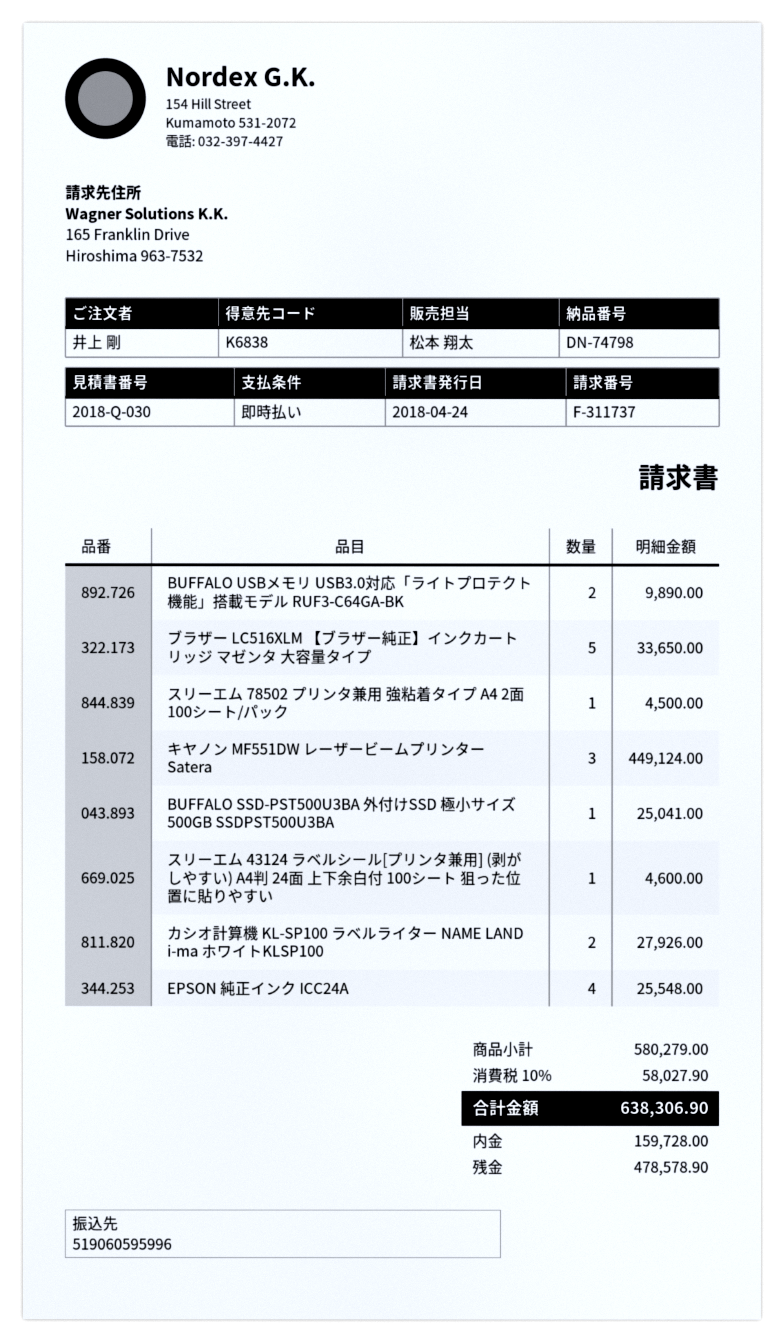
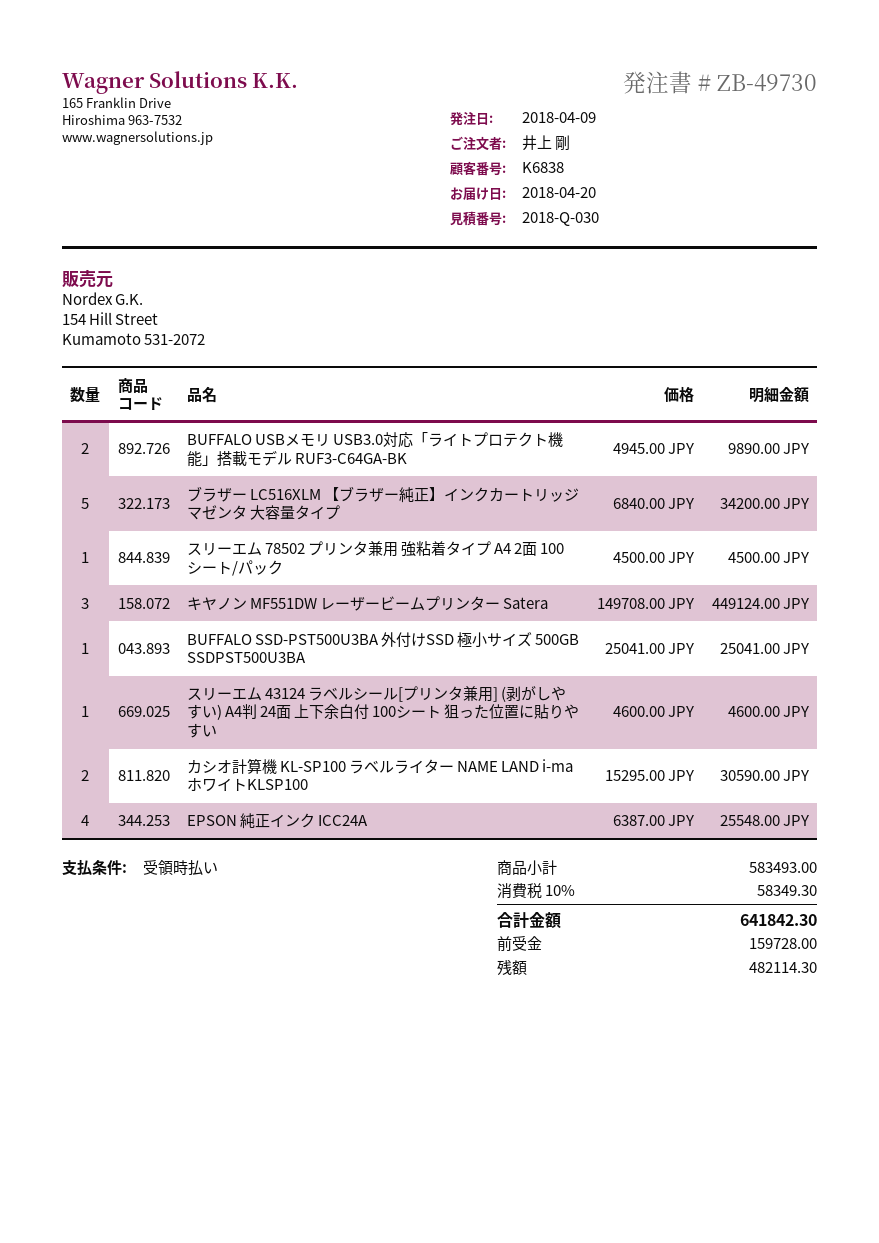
ブラザー LC516XLM 【ブラザー純正】インクカートリッジ マゼンタ 大容量タイプ: 5 for 33650.00 -> 5 for 34200.00
カシオ計算機 KL-SP100 ラベルライター NAME LAND i-ma ホワイトKLSP100: 2 for 27926.00 -> 2 for 30590.00
subtotal: 580279.00 -> 583493.00
tax: 10% = 58027.90 -> 10% = 58349.30
total: 638306.90 -> 641842.30
balance: 478578.90 -> 482114.30

